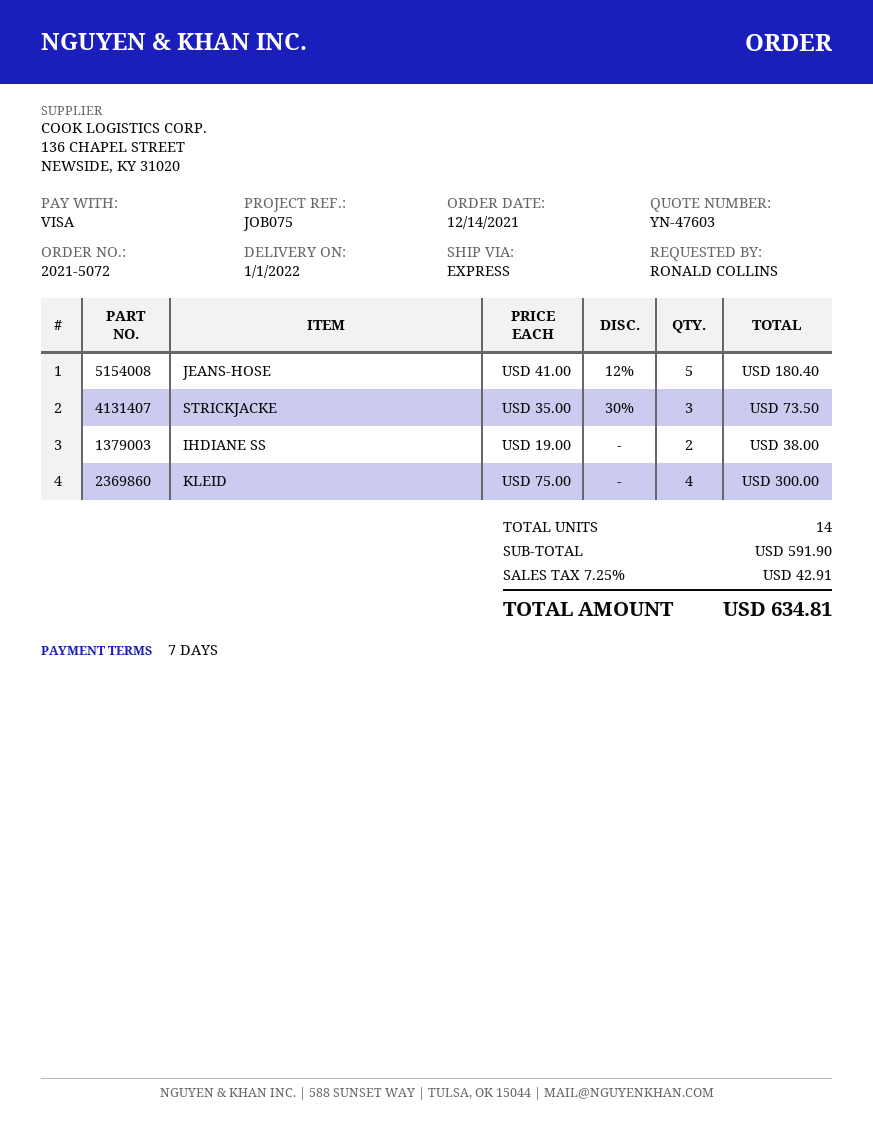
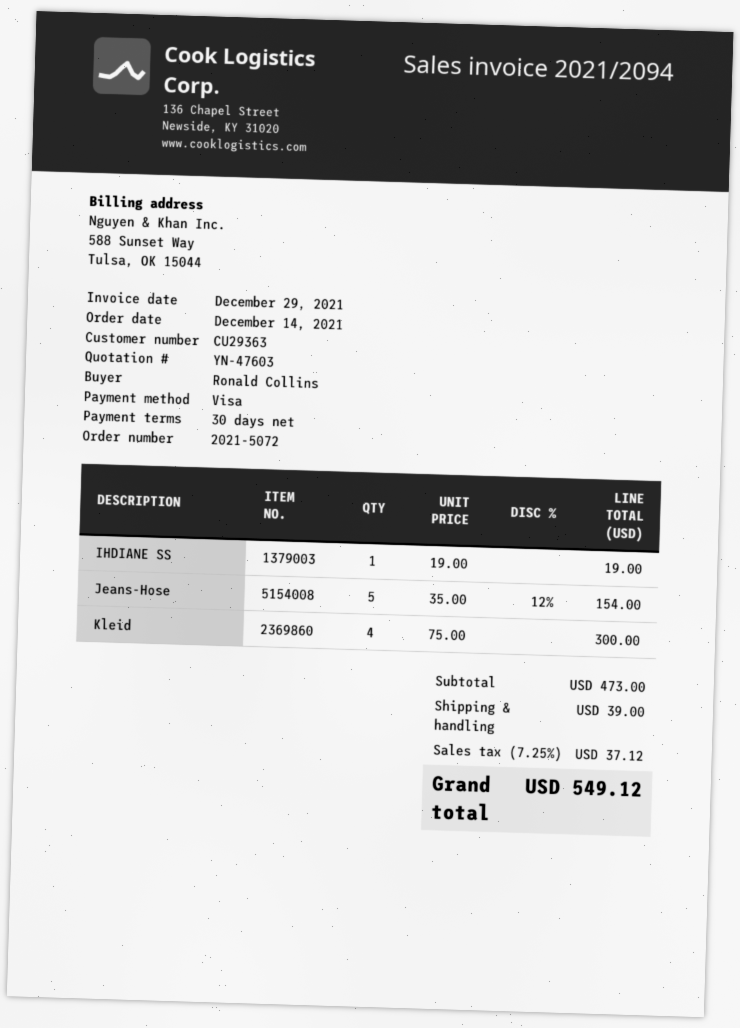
payment terms: 7 days -> 30 days
JEANS-HOSE: 5 x 41.00 - 12% = 180.40 -> 5 x 35.00 - 12% = 154.00
STRICKJACKE: 3 x 35.00 - 30% = 73.50 -> none
IHDIANE SS: 2 x 19.00 = 38.00 -> 1 x 19.00 = 19.00
subtotal: 591.90 -> 473.00
shipping: none -> 39.00
tax: 7.25% = 42.91 -> 7.25% = 37.12
total: 634.81 -> 549.12

